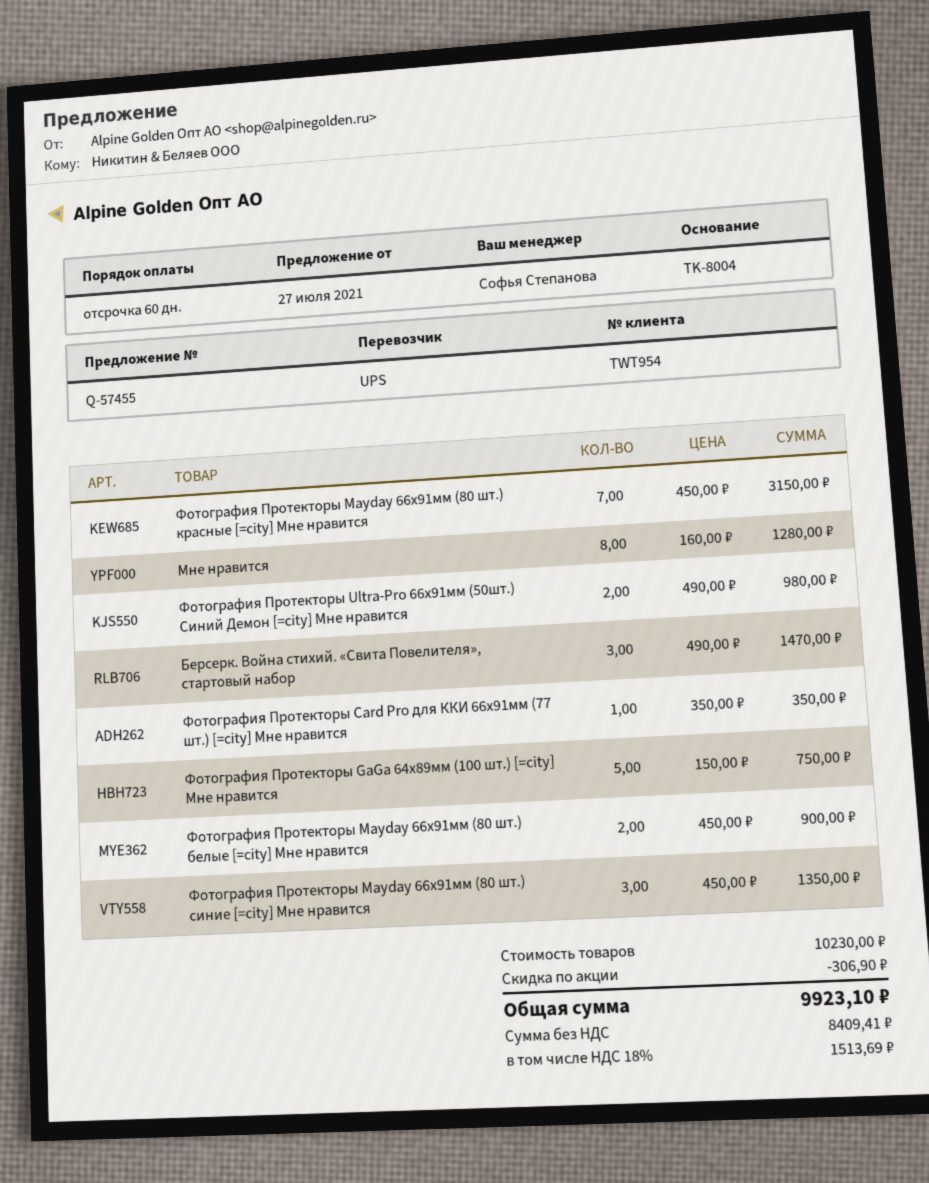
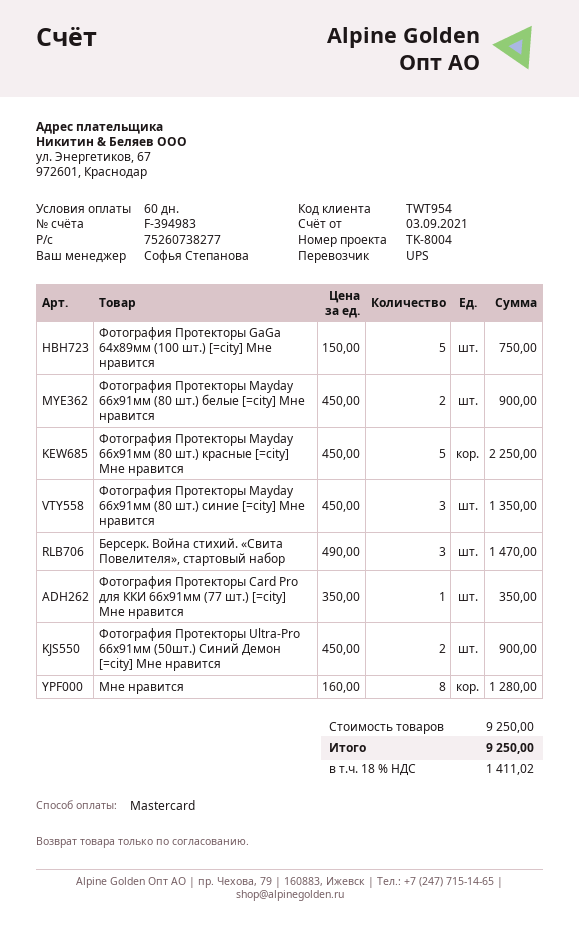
Фотография Протекторы Mayday 66х91мм (80 шт.) красные [=city] Мне нравится: 7 x 450.00 = 3150.00 -> 5 x 450.00 = 2250.00
Фотография Протекторы Ultra-Pro 66х91мм (50шт.) Синий Демон [=city] Мне нравится: 2 x 490.00 = 980.00 -> 2 x 450.00 = 900.00
subtotal: 10230.00 -> 9250.00
discount: 306.90 -> none
tax: 18% = 1513.69 -> 18% = 1411.02
total: 9923.10 -> 9250.00

